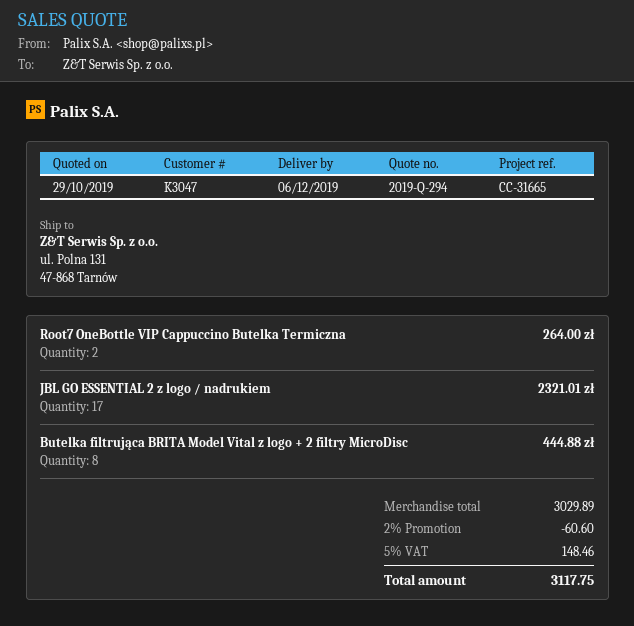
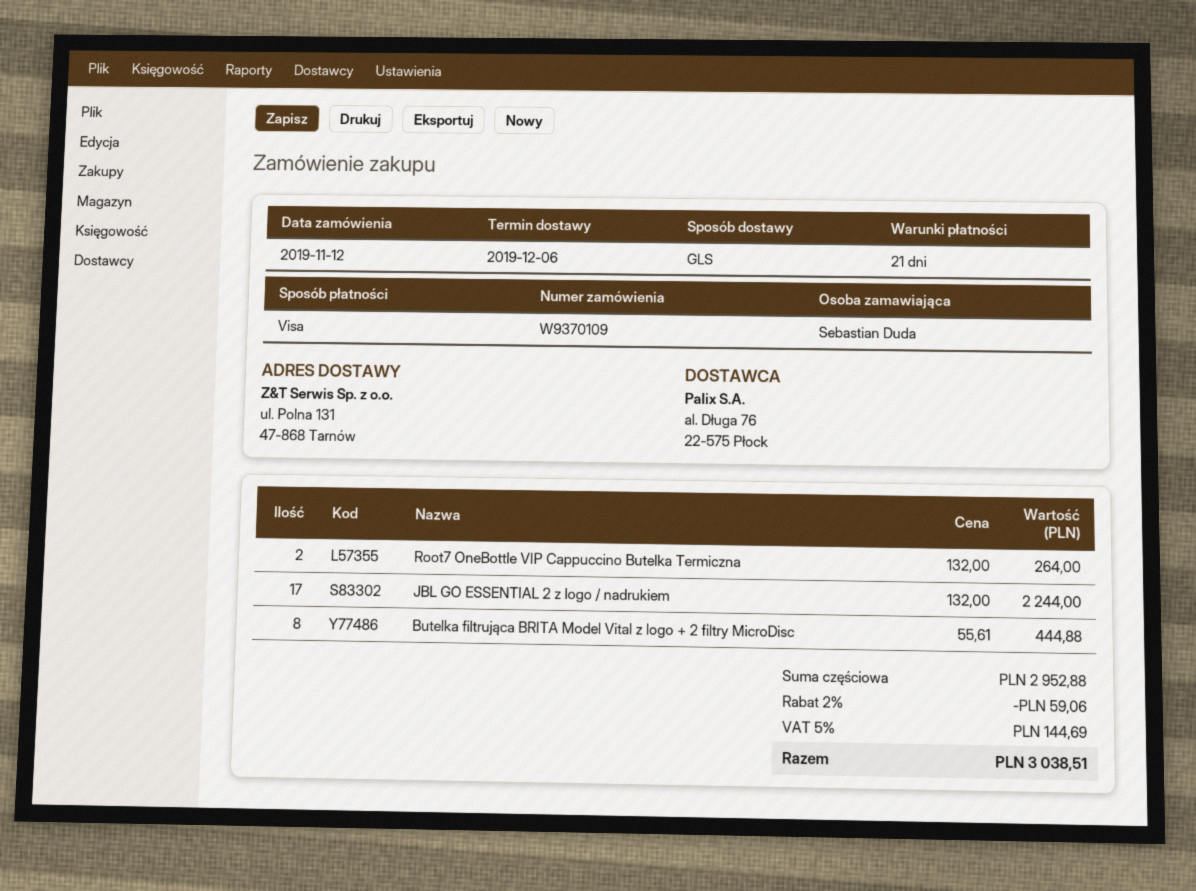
JBL GO ESSENTIAL 2 z logo / nadrukiem: 17 for 2321.01 -> 17 for 2244.00
subtotal: 3029.89 -> 2952.88
discount: 2% = 60.60 -> 2% = 59.06
tax: 5% = 148.46 -> 5% = 144.69
total: 3117.75 -> 3038.51

